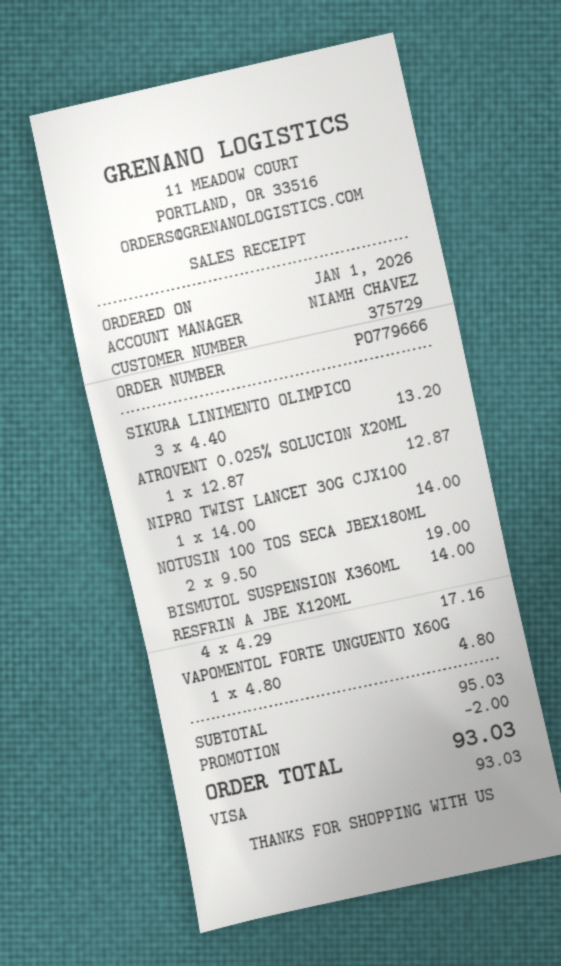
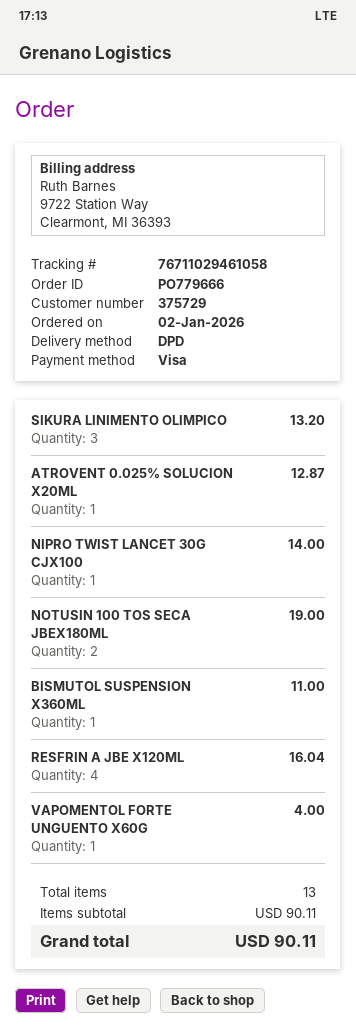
order date: 2026-01-01 -> 2026-01-02
BISMUTOL SUSPENSION X360ML: 1 for 14.00 -> 1 for 11.00
RESFRIN A JBE X120ML: 4 for 17.16 -> 4 for 16.04
VAPOMENTOL FORTE UNGUENTO X60G: 1 for 4.80 -> 1 for 4.00
subtotal: 95.03 -> 90.11
discount: 2.00 -> none
total: 93.03 -> 90.11

